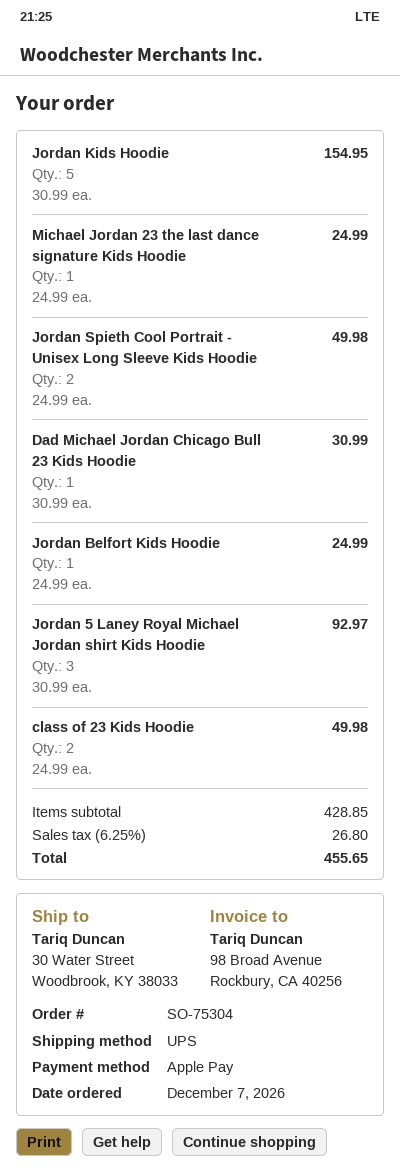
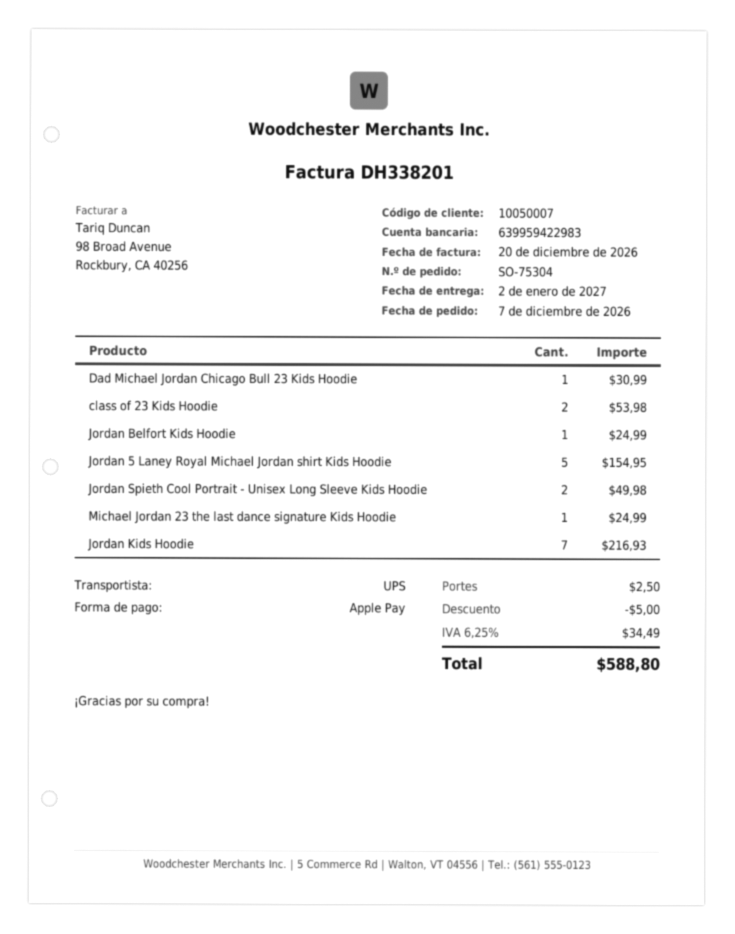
Jordan Kids Hoodie: 5 for 154.95 -> 7 for 216.93
Jordan 5 Laney Royal Michael Jordan shirt Kids Hoodie: 3 for 92.97 -> 5 for 154.95
class of 23 Kids Hoodie: 2 for 49.98 -> 2 for 53.98
discount: none -> 5.00
shipping: none -> 2.50
tax: 6.25% = 26.80 -> 6.25% = 34.49
total: 455.65 -> 588.80

